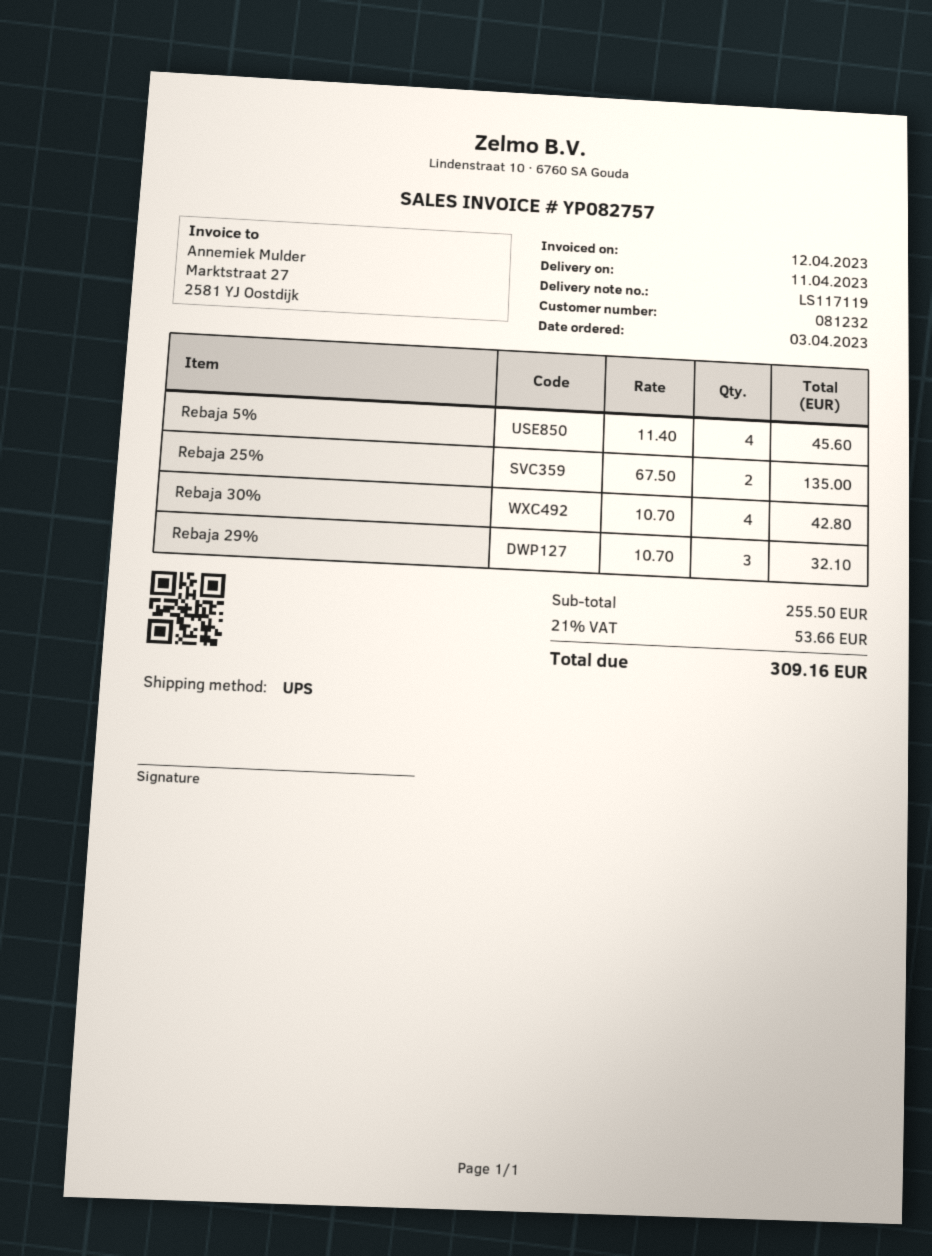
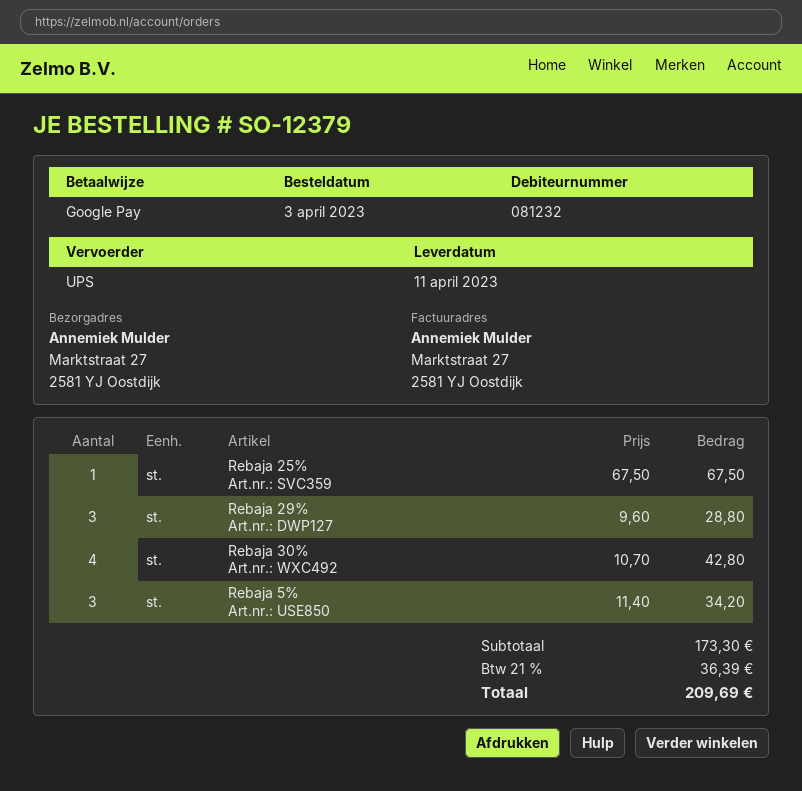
Rebaja 5%: 4 x 11.40 = 45.60 -> 3 x 11.40 = 34.20
Rebaja 25%: 2 x 67.50 = 135.00 -> 1 x 67.50 = 67.50
Rebaja 29%: 3 x 10.70 = 32.10 -> 3 x 9.60 = 28.80
subtotal: 255.50 -> 173.30
tax: 21% = 53.66 -> 21% = 36.39
total: 309.16 -> 209.69

